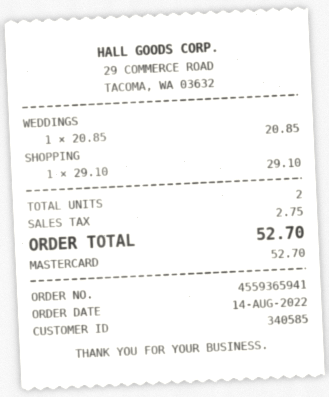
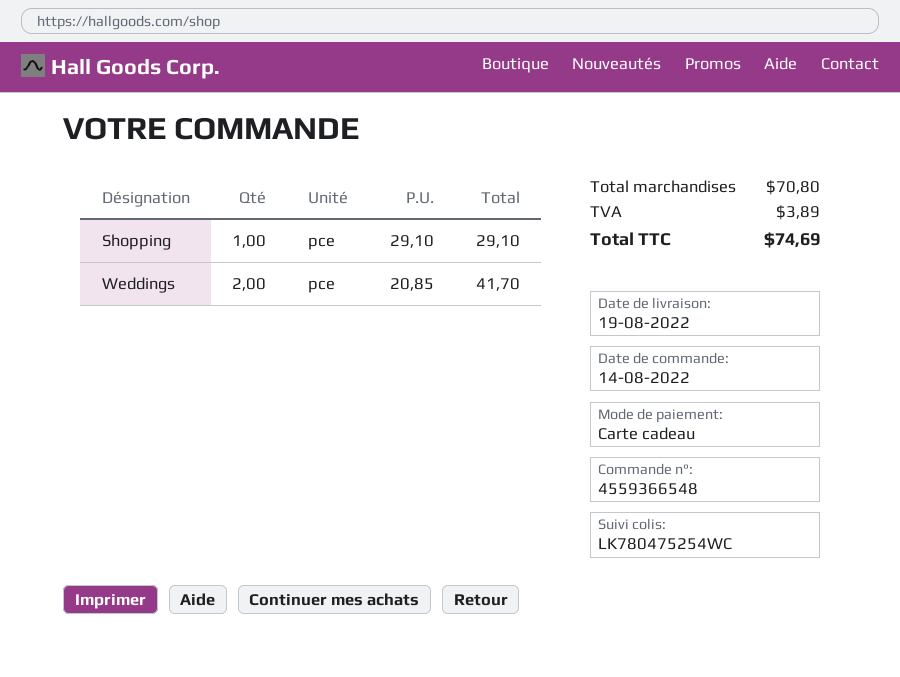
order number: 4559365941 -> 4559366548
payment method: Mastercard -> gift card
WEDDINGS: 1 x 20.85 = 20.85 -> 2 x 20.85 = 41.70
tax: 2.75 -> 3.89
total: 52.70 -> 74.69

